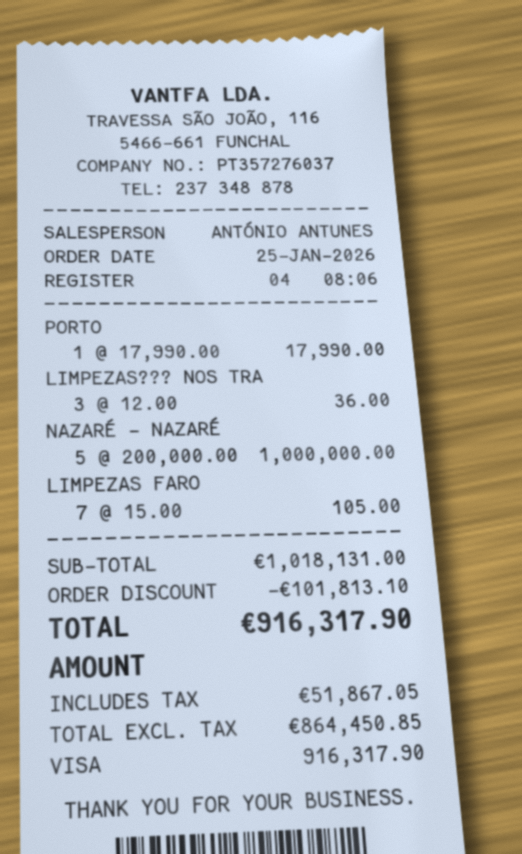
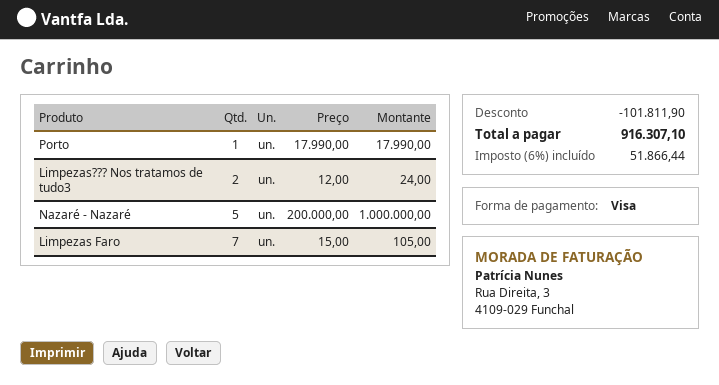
LIMPEZAS??? NOS TRA: 3 x 12.00 = 36.00 -> 2 x 12.00 = 24.00
discount: 101813.10 -> 101811.90
tax: 51867.05 -> 51866.44
total: 916317.90 -> 916307.10

